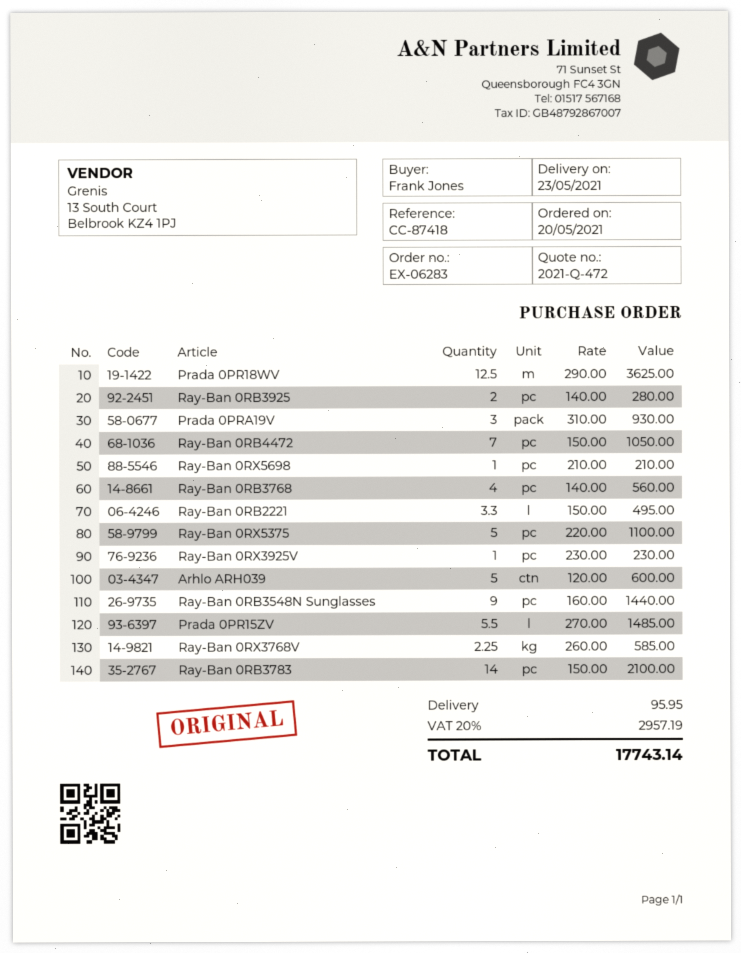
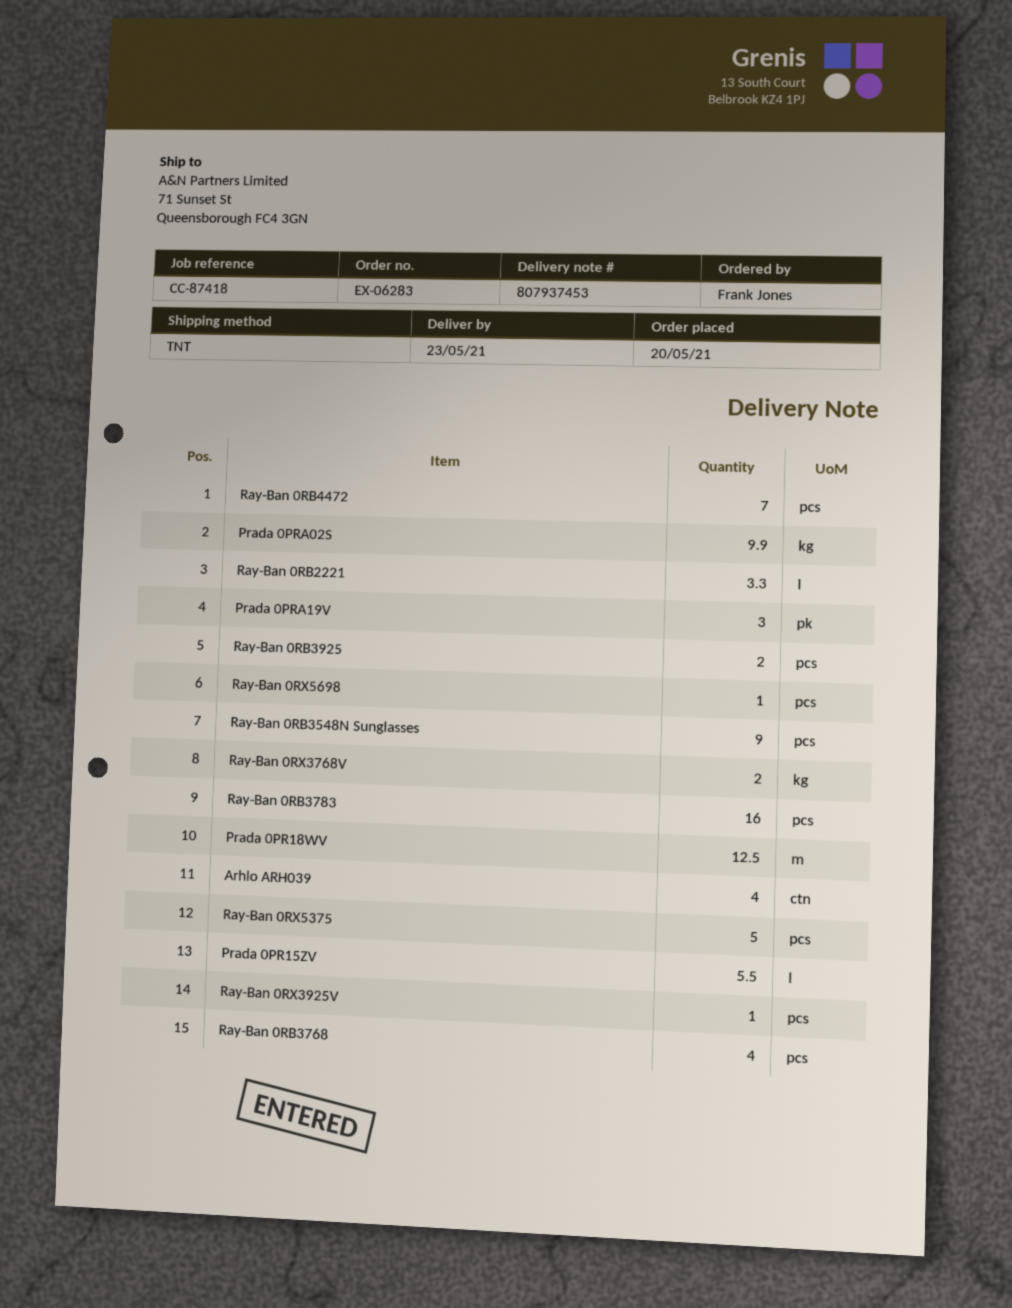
Arhlo ARH039: 5 -> 4
Ray-Ban 0RX3768V: 2.25 -> 2
Ray-Ban 0RB3783: 14 -> 16
Prada 0PRA02S: none -> 9.9

